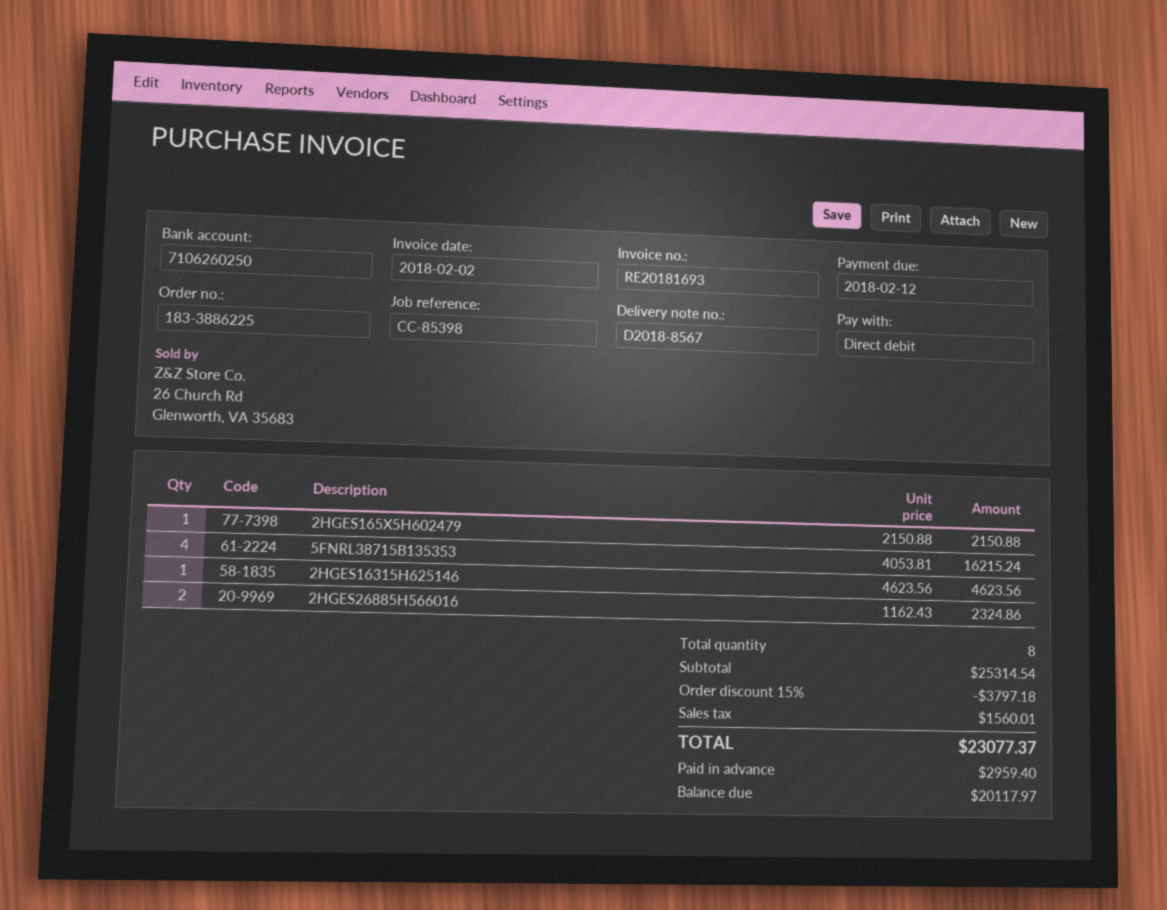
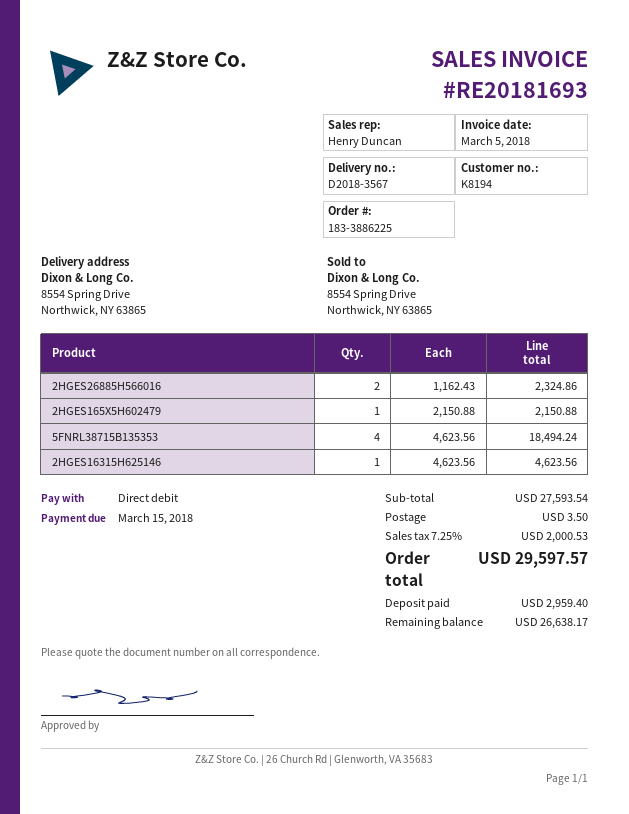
delivery note number: D2018-8567 -> D2018-3567
invoice date: 2018-02-02 -> 2018-03-05
due date: 2018-02-12 -> 2018-03-15
5FNRL38715B135353: 4 x 4053.81 = 16215.24 -> 4 x 4623.56 = 18494.24
subtotal: 25314.54 -> 27593.54
discount: 15% = 3797.18 -> none
shipping: none -> 3.50
tax: 1560.01 -> 2000.53
total: 23077.37 -> 29597.57
balance: 20117.97 -> 26638.17

